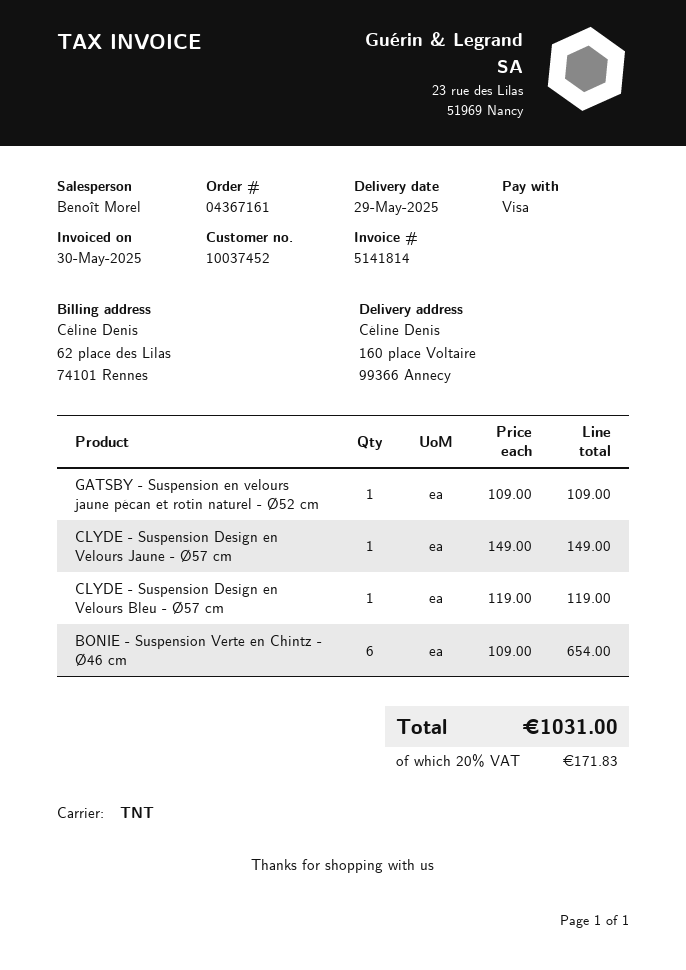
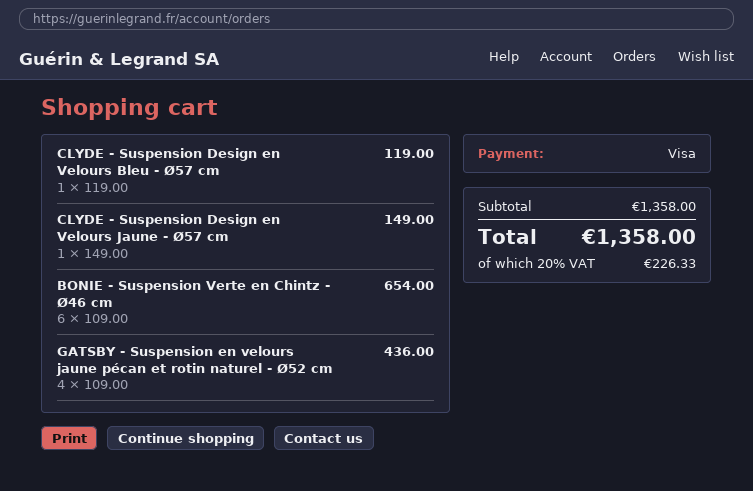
GATSBY - Suspension en velours jaune pécan et rotin naturel - Ø52 cm: 1 x 109.00 = 109.00 -> 4 x 109.00 = 436.00
tax: 20% = 171.83 -> 20% = 226.33
total: 1031.00 -> 1358.00

